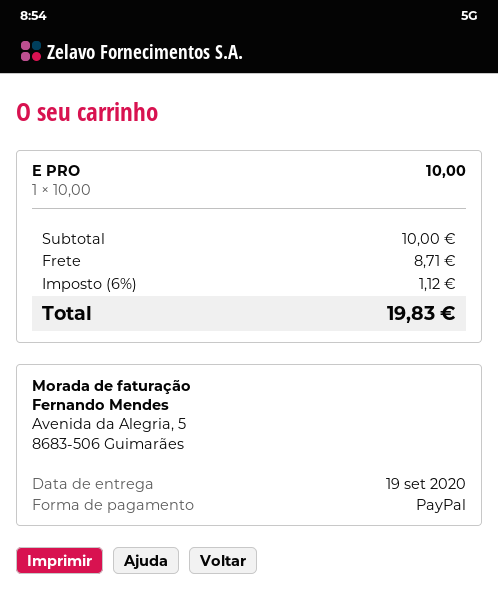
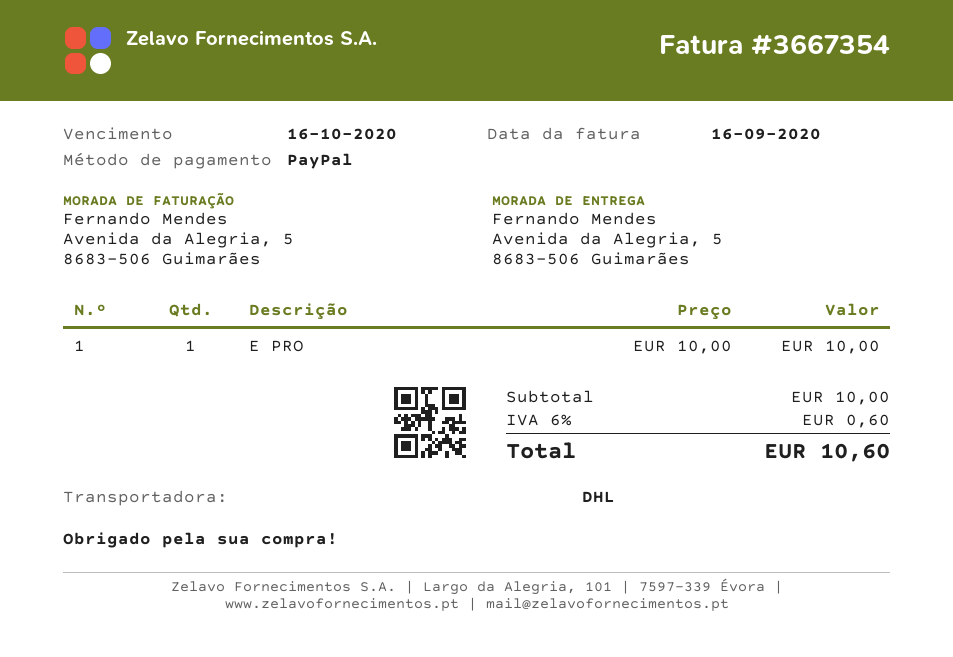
shipping: 8.71 -> none
tax: 6% = 1.12 -> 6% = 0.60
total: 19.83 -> 10.60

